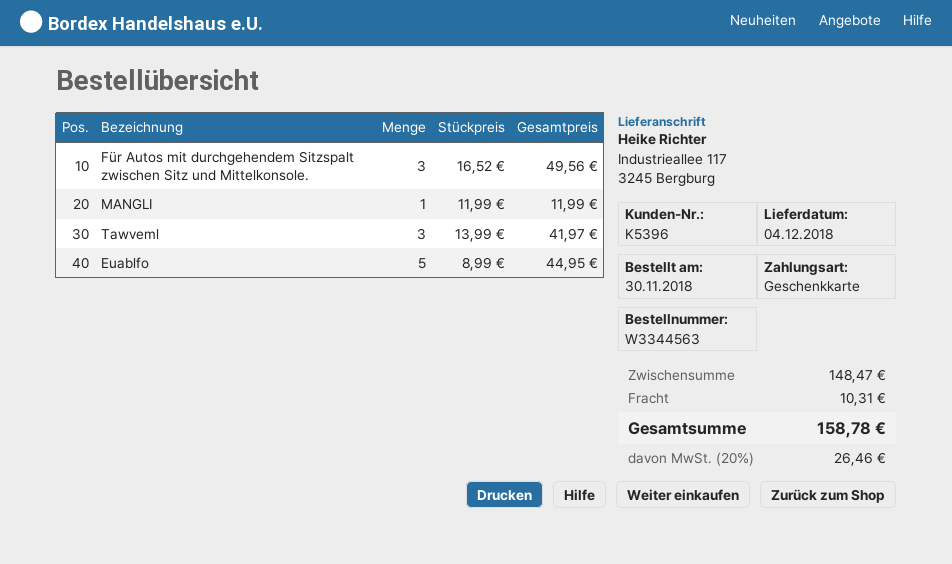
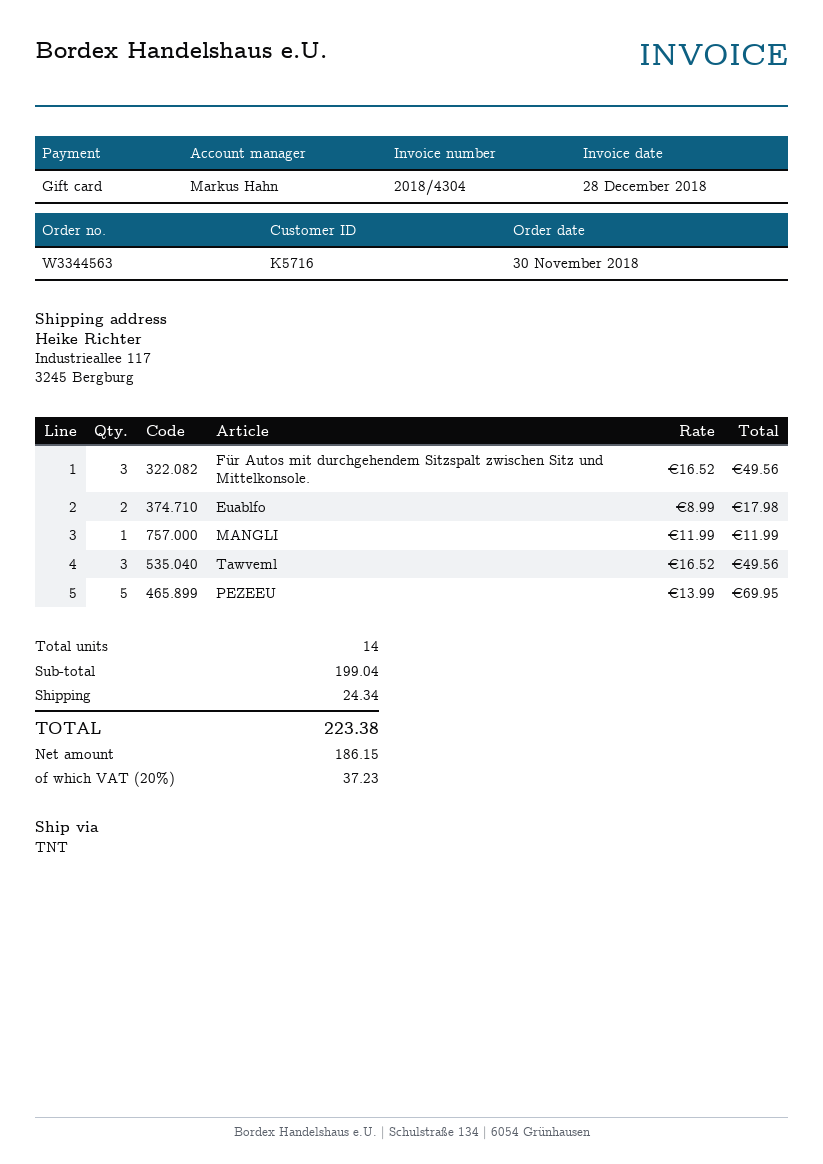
customer number: K5396 -> K5716
Tawveml: 3 x 13.99 = 41.97 -> 3 x 16.52 = 49.56
Euablfo: 5 x 8.99 = 44.95 -> 2 x 8.99 = 17.98
PEZEEU: none -> 5 x 13.99 = 69.95
subtotal: 148.47 -> 199.04
shipping: 10.31 -> 24.34
tax: 20% = 26.46 -> 20% = 37.23
total: 158.78 -> 223.38

